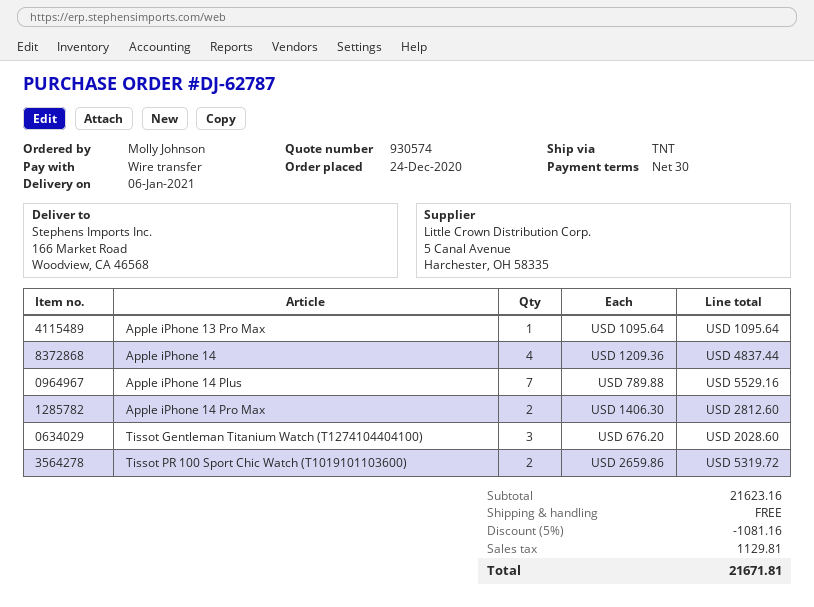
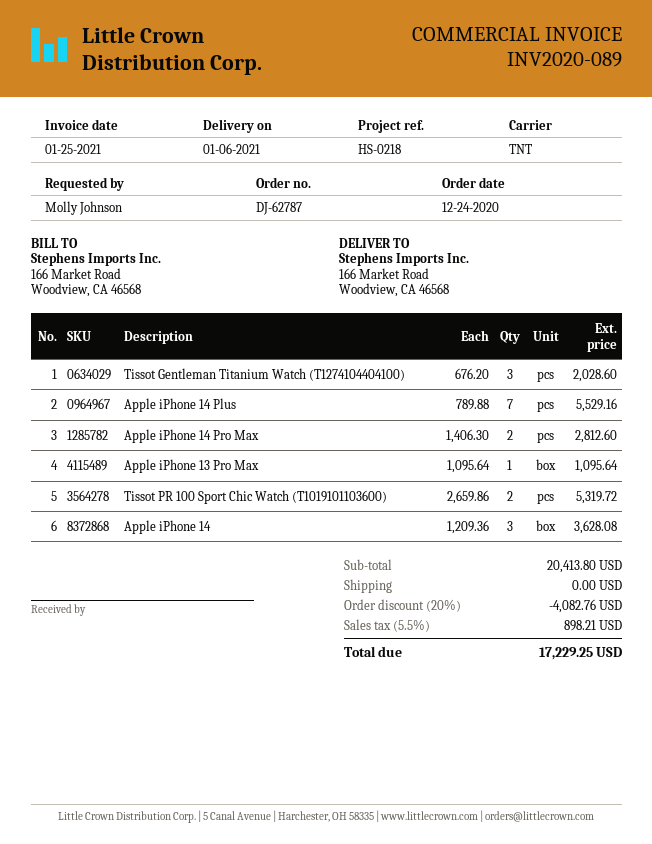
Apple iPhone 14: 4 x 1209.36 = 4837.44 -> 3 x 1209.36 = 3628.08
subtotal: 21623.16 -> 20413.80
discount: 5% = 1081.16 -> 20% = 4082.76
tax: 1129.81 -> 898.21
total: 21671.81 -> 17229.25

